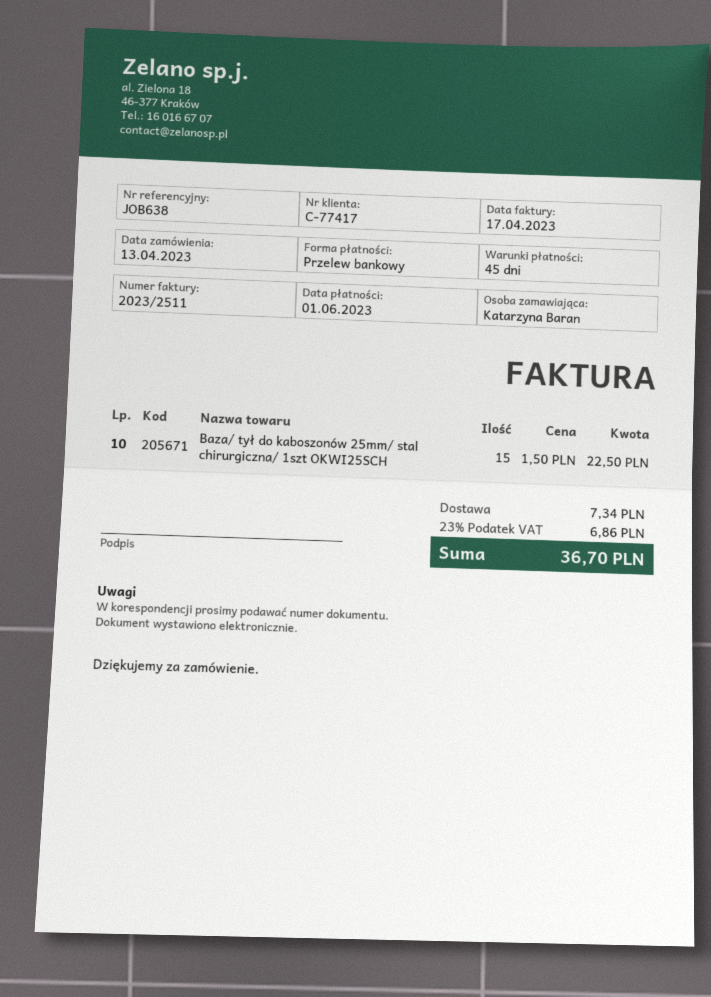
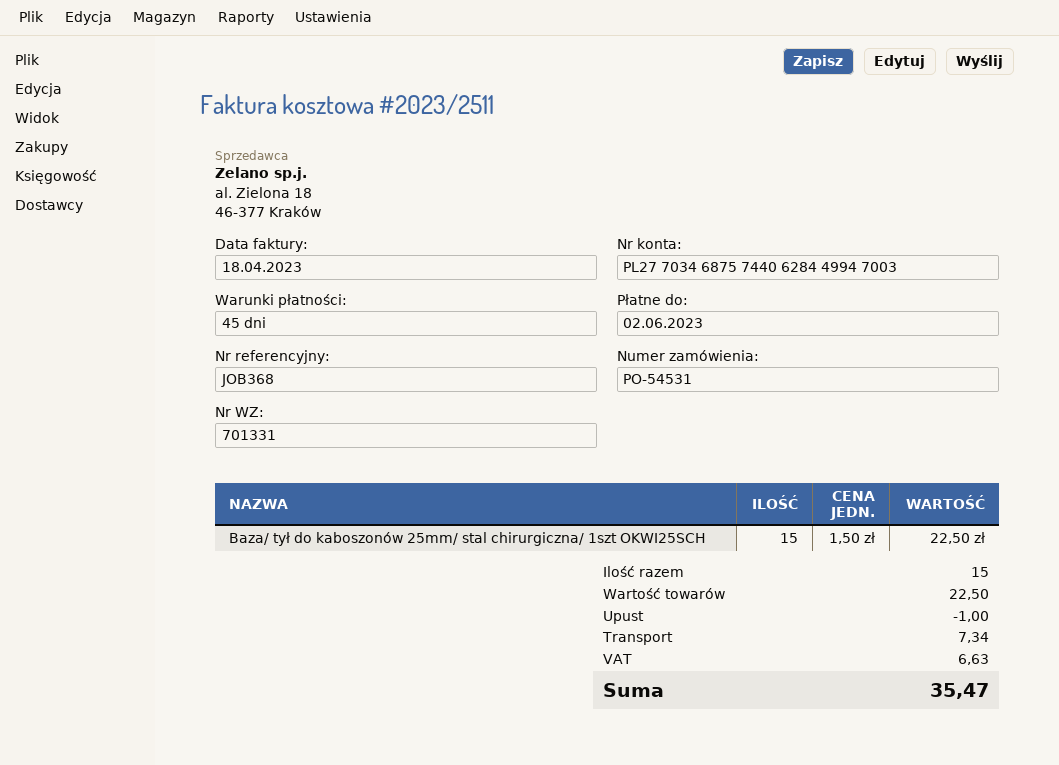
invoice date: 2023-04-17 -> 2023-04-18
due date: 2023-06-01 -> 2023-06-02
reference: JOB638 -> JOB368
discount: none -> 1.00
tax: 6.86 -> 6.63
total: 36.70 -> 35.47

